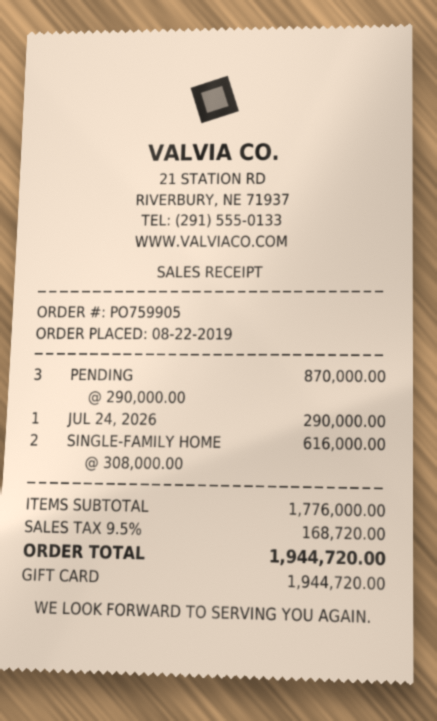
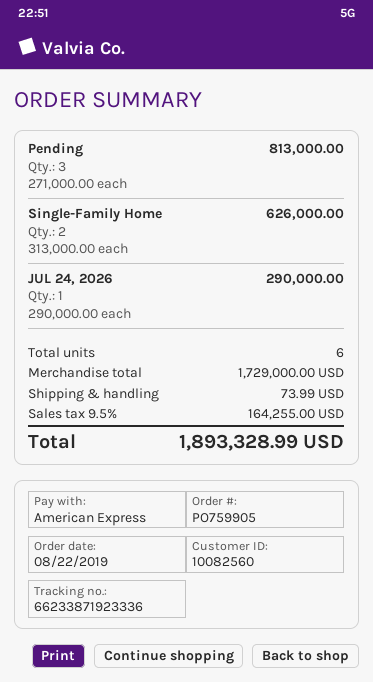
payment method: gift card -> American Express
PENDING: 3 x 290000.00 = 870000.00 -> 3 x 271000.00 = 813000.00
SINGLE-FAMILY HOME: 2 x 308000.00 = 616000.00 -> 2 x 313000.00 = 626000.00
subtotal: 1776000.00 -> 1729000.00
shipping: none -> 73.99
tax: 9.5% = 168720.00 -> 9.5% = 164255.00
total: 1944720.00 -> 1893328.99

